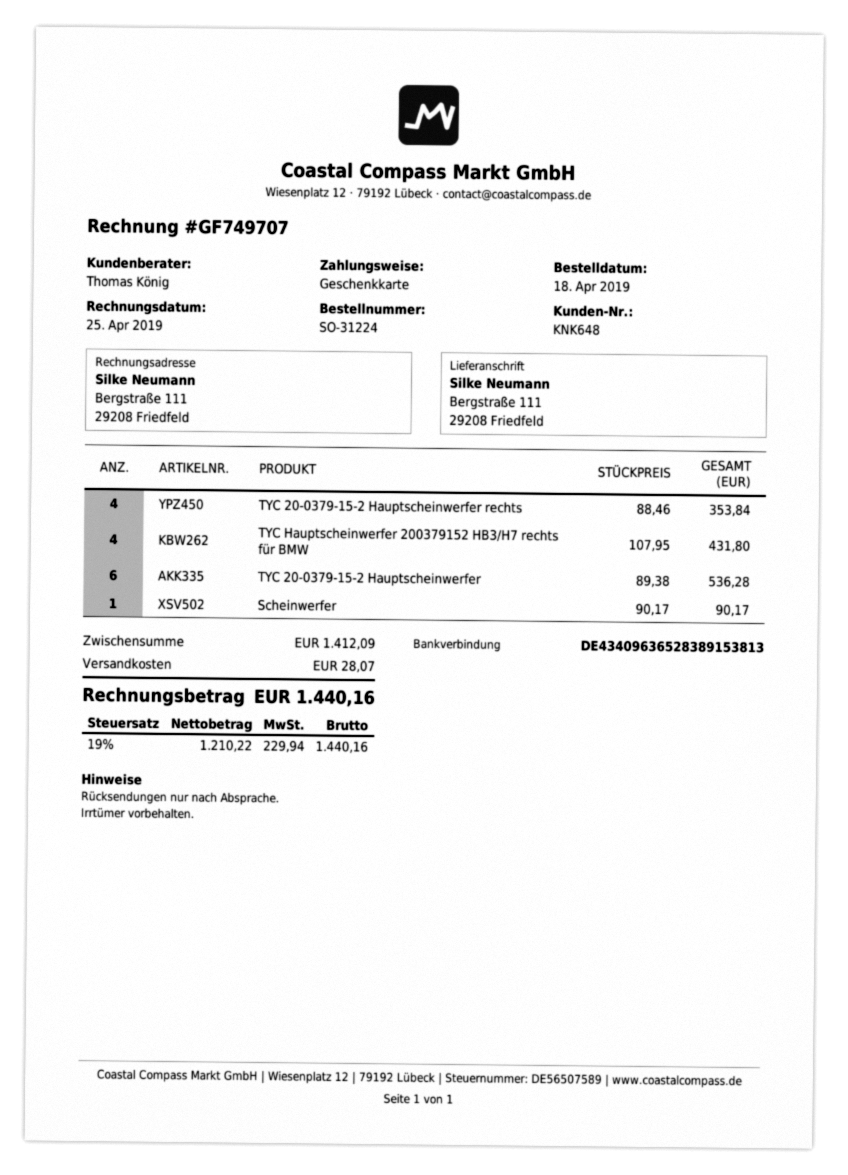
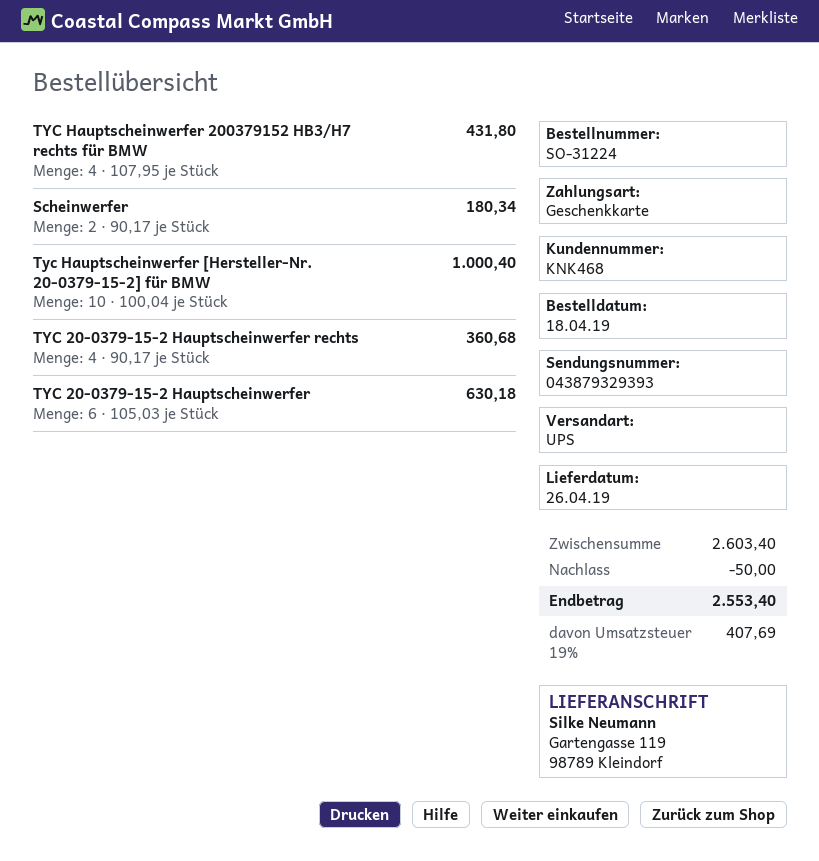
customer number: KNK648 -> KNK468
ship to: Bergstraße 111, 29208 Friedfeld -> Gartengasse 119, 98789 Kleindorf
TYC 20-0379-15-2 Hauptscheinwerfer rechts: 4 x 88.46 = 353.84 -> 4 x 90.17 = 360.68
TYC 20-0379-15-2 Hauptscheinwerfer: 6 x 89.38 = 536.28 -> 6 x 105.03 = 630.18
Scheinwerfer: 1 x 90.17 = 90.17 -> 2 x 90.17 = 180.34
Tyc Hauptscheinwerfer [Hersteller-Nr. 20-0379-15-2] für BMW: none -> 10 x 100.04 = 1000.40
subtotal: 1412.09 -> 2603.40
discount: none -> 50.00
shipping: 28.07 -> none
tax: 19% = 229.94 -> 19% = 407.69
total: 1440.16 -> 2553.40

